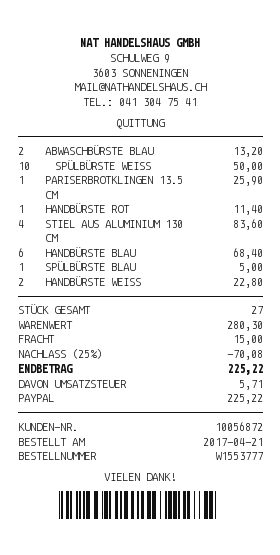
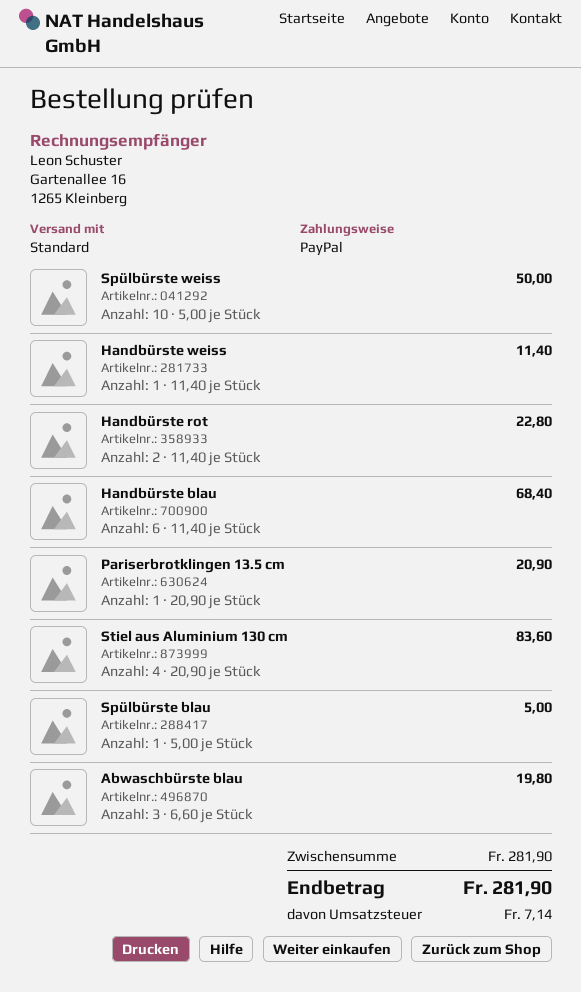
ABWASCHBÜRSTE BLAU: 2 for 13.20 -> 3 for 19.80
PARISERBROTKLINGEN 13.5 CM: 1 for 25.90 -> 1 for 20.90
HANDBÜRSTE ROT: 1 for 11.40 -> 2 for 22.80
HANDBÜRSTE WEISS: 2 for 22.80 -> 1 for 11.40
subtotal: 280.30 -> 281.90
discount: 25% = 70.08 -> none
shipping: 15.00 -> none
tax: 5.71 -> 7.14
total: 225.22 -> 281.90

